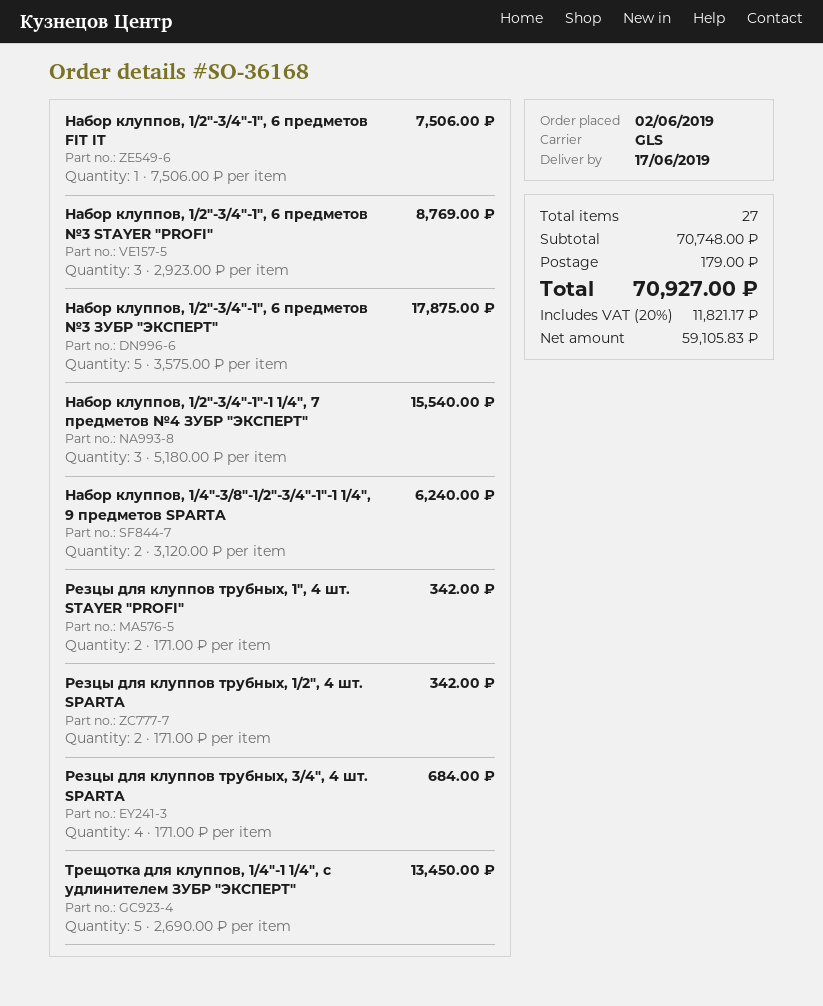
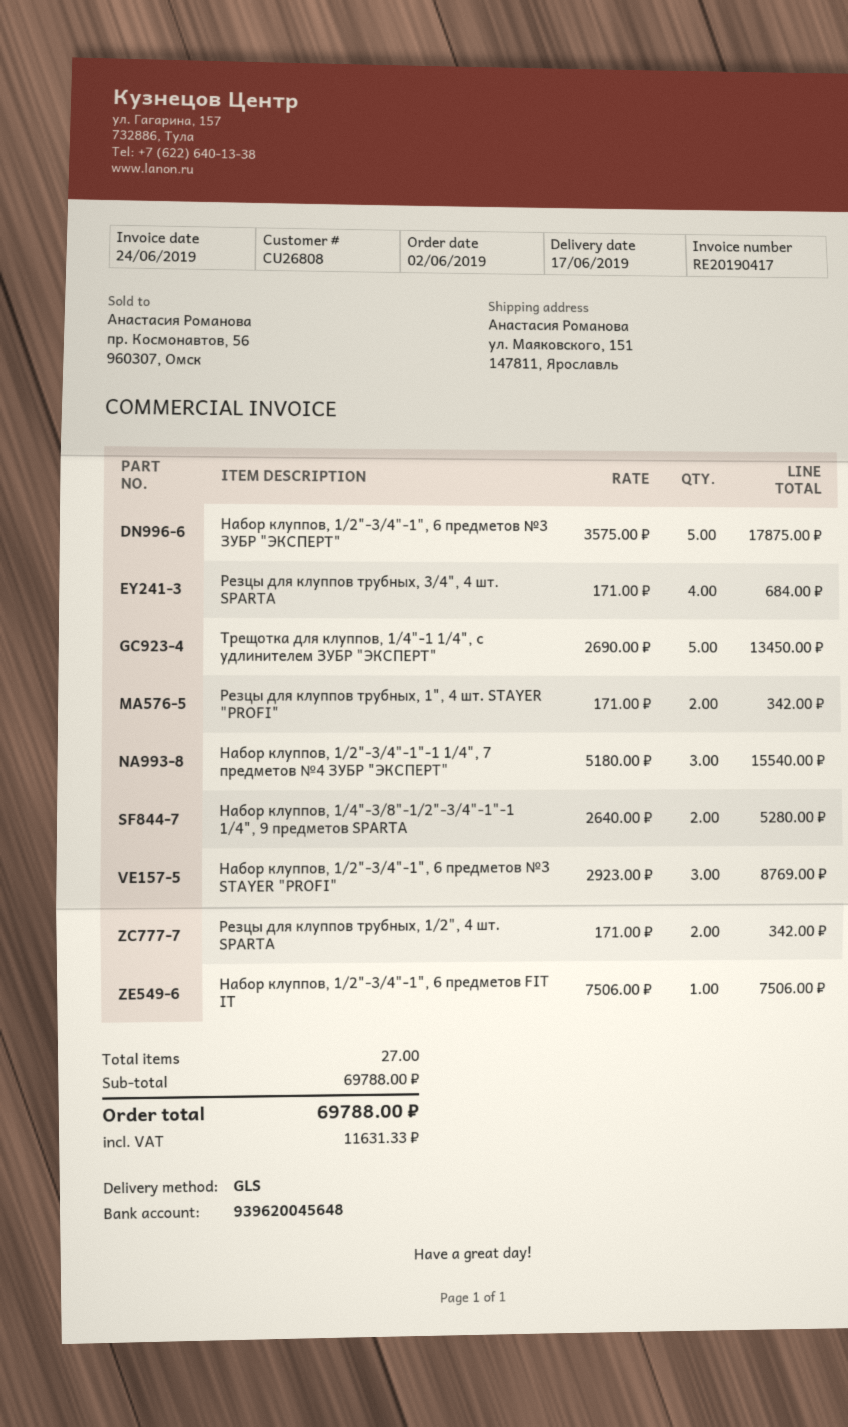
Набор клуппов, 1/4"-3/8"-1/2"-3/4"-1"-1 1/4", 9 предметов SPARTA: 2 x 3120.00 = 6240.00 -> 2 x 2640.00 = 5280.00
subtotal: 70748.00 -> 69788.00
shipping: 179.00 -> none
tax: 11821.17 -> 11631.33
total: 70927.00 -> 69788.00

